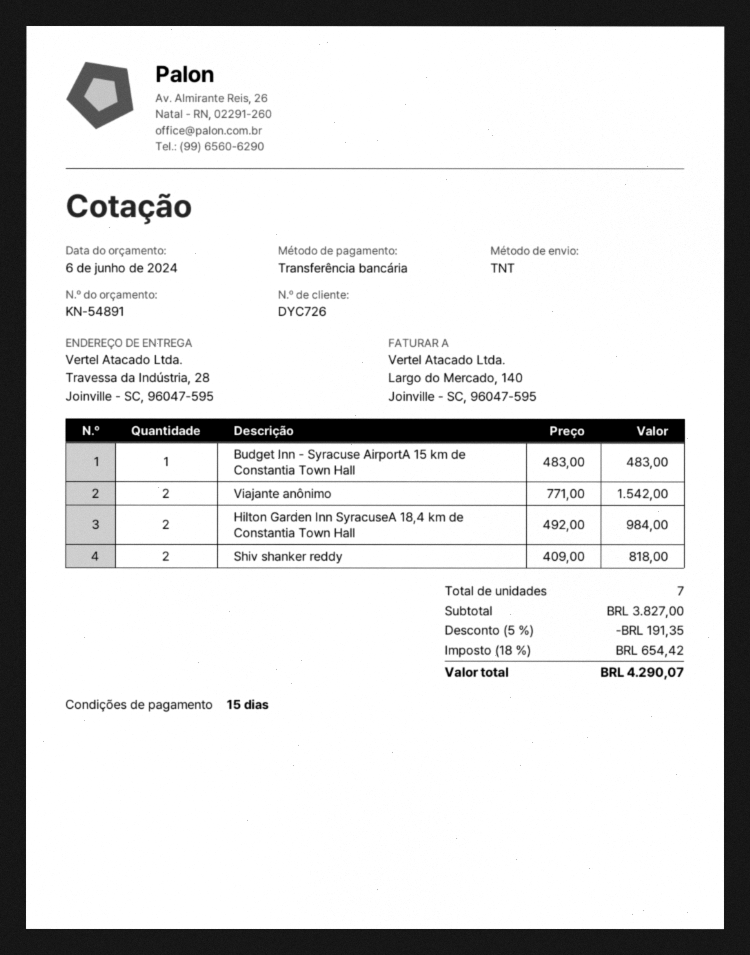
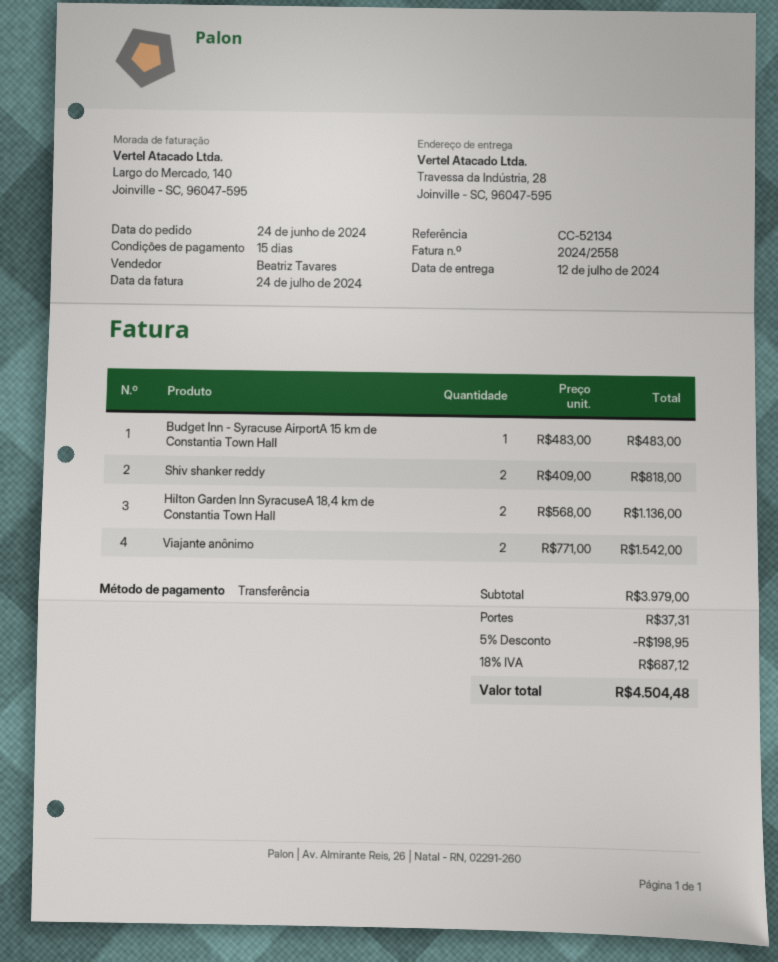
Hilton Garden Inn SyracuseA 18,4 km de Constantia Town Hall: 2 x 492.00 = 984.00 -> 2 x 568.00 = 1136.00
subtotal: 3827.00 -> 3979.00
discount: 5% = 191.35 -> 5% = 198.95
shipping: none -> 37.31
tax: 18% = 654.42 -> 18% = 687.12
total: 4290.07 -> 4504.48

